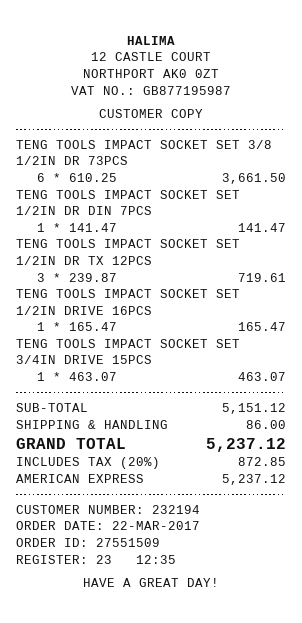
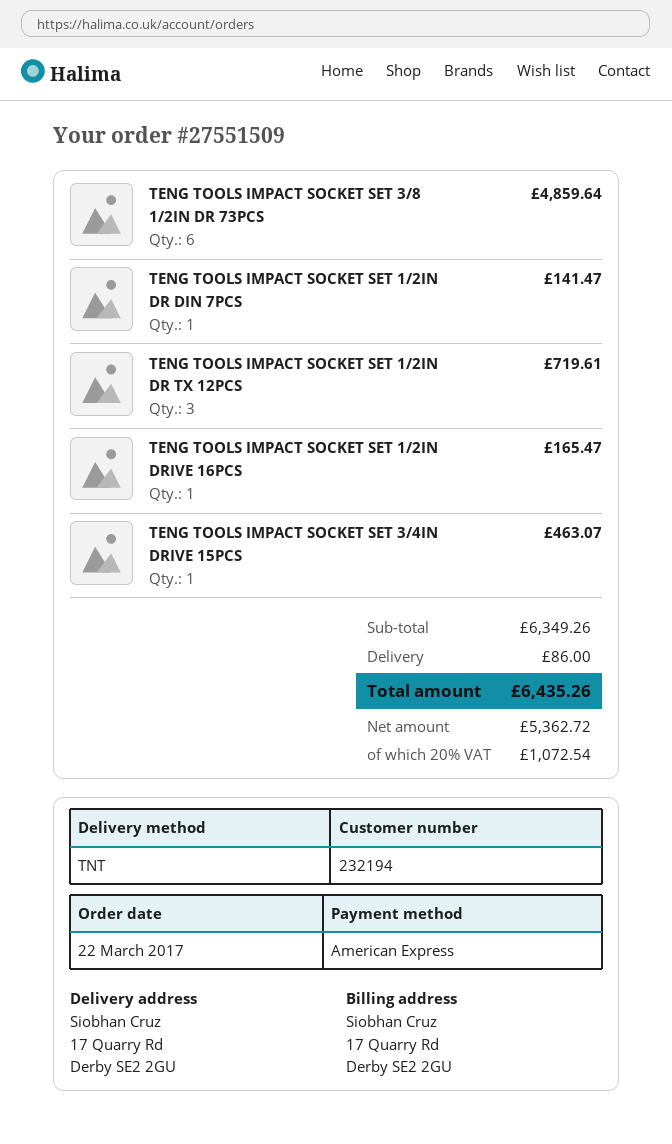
TENG TOOLS IMPACT SOCKET SET 3/8 1/2IN DR 73PCS: 6 for 3661.50 -> 6 for 4859.64
subtotal: 5151.12 -> 6349.26
tax: 20% = 872.85 -> 20% = 1072.54
total: 5237.12 -> 6435.26

